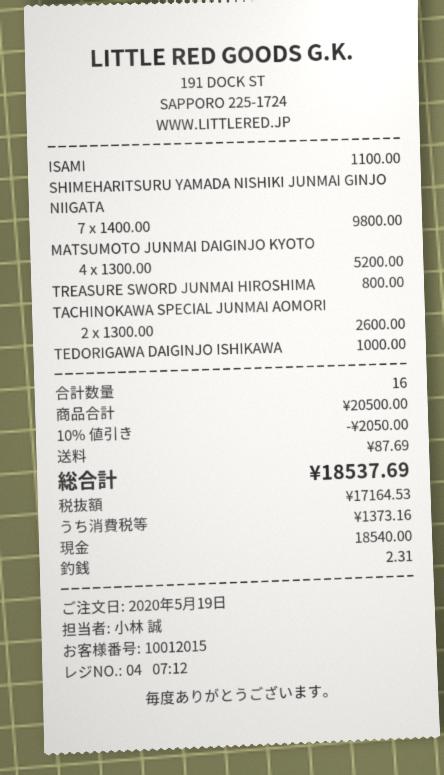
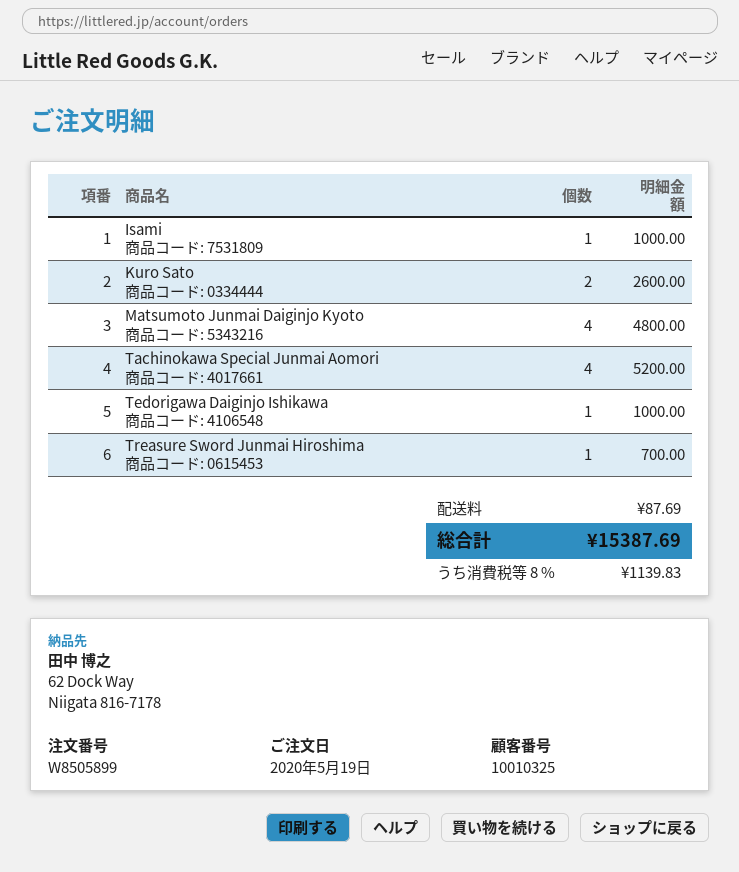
customer number: 10012015 -> 10010325
ISAMI: 1 for 1100.00 -> 1 for 1000.00
SHIMEHARITSURU YAMADA NISHIKI JUNMAI GINJO NIIGATA: 7 for 9800.00 -> none
MATSUMOTO JUNMAI DAIGINJO KYOTO: 4 for 5200.00 -> 4 for 4800.00
TREASURE SWORD JUNMAI HIROSHIMA: 1 for 800.00 -> 1 for 700.00
TACHINOKAWA SPECIAL JUNMAI AOMORI: 2 for 2600.00 -> 4 for 5200.00
Kuro Sato: none -> 2 for 2600.00
discount: 10% = 2050.00 -> none
tax: 1373.16 -> 1139.83
total: 18537.69 -> 15387.69

